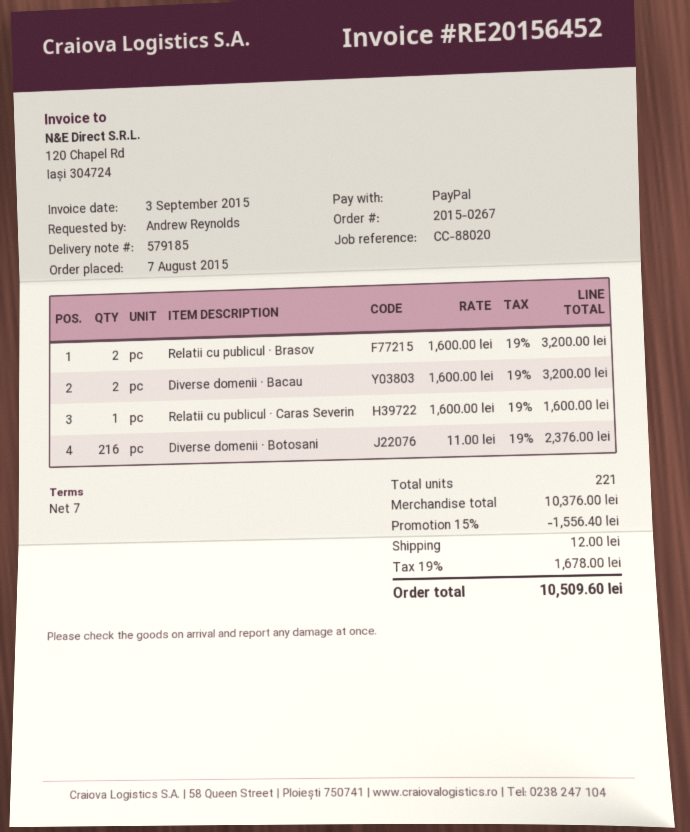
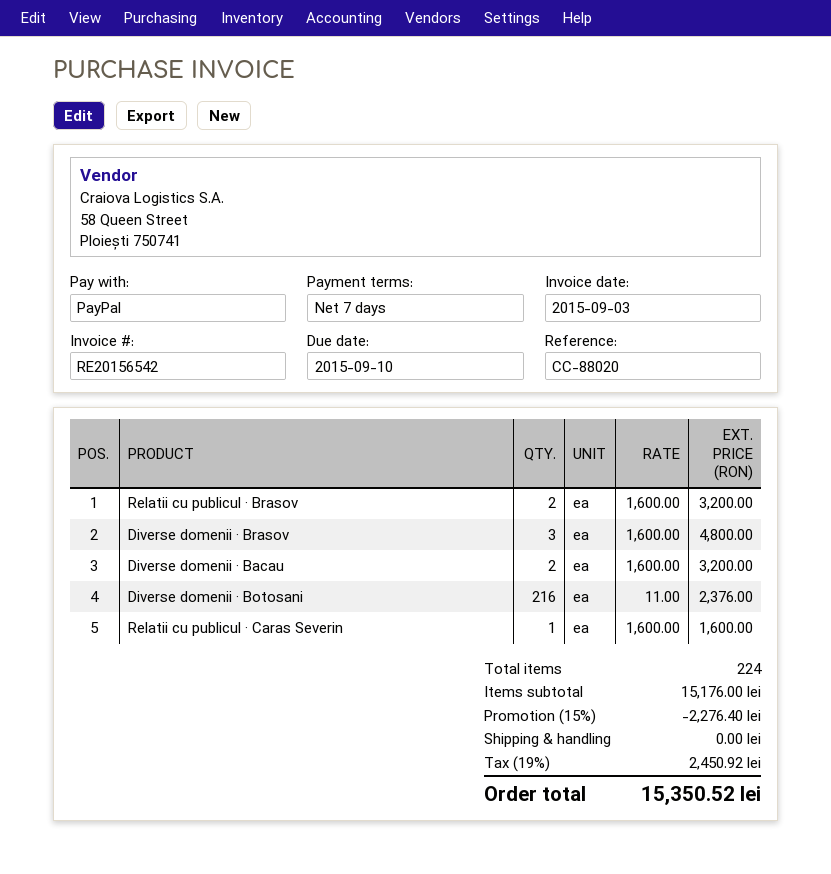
invoice number: RE20156452 -> RE20156542
Diverse domenii · Brasov: none -> 3 x 1600.00 = 4800.00
total quantity: 221 -> 224
subtotal: 10376.00 -> 15176.00
discount: 15% = 1556.40 -> 15% = 2276.40
shipping: 12.00 -> 0.00
tax: 19% = 1678.00 -> 19% = 2450.92
total: 10509.60 -> 15350.52

